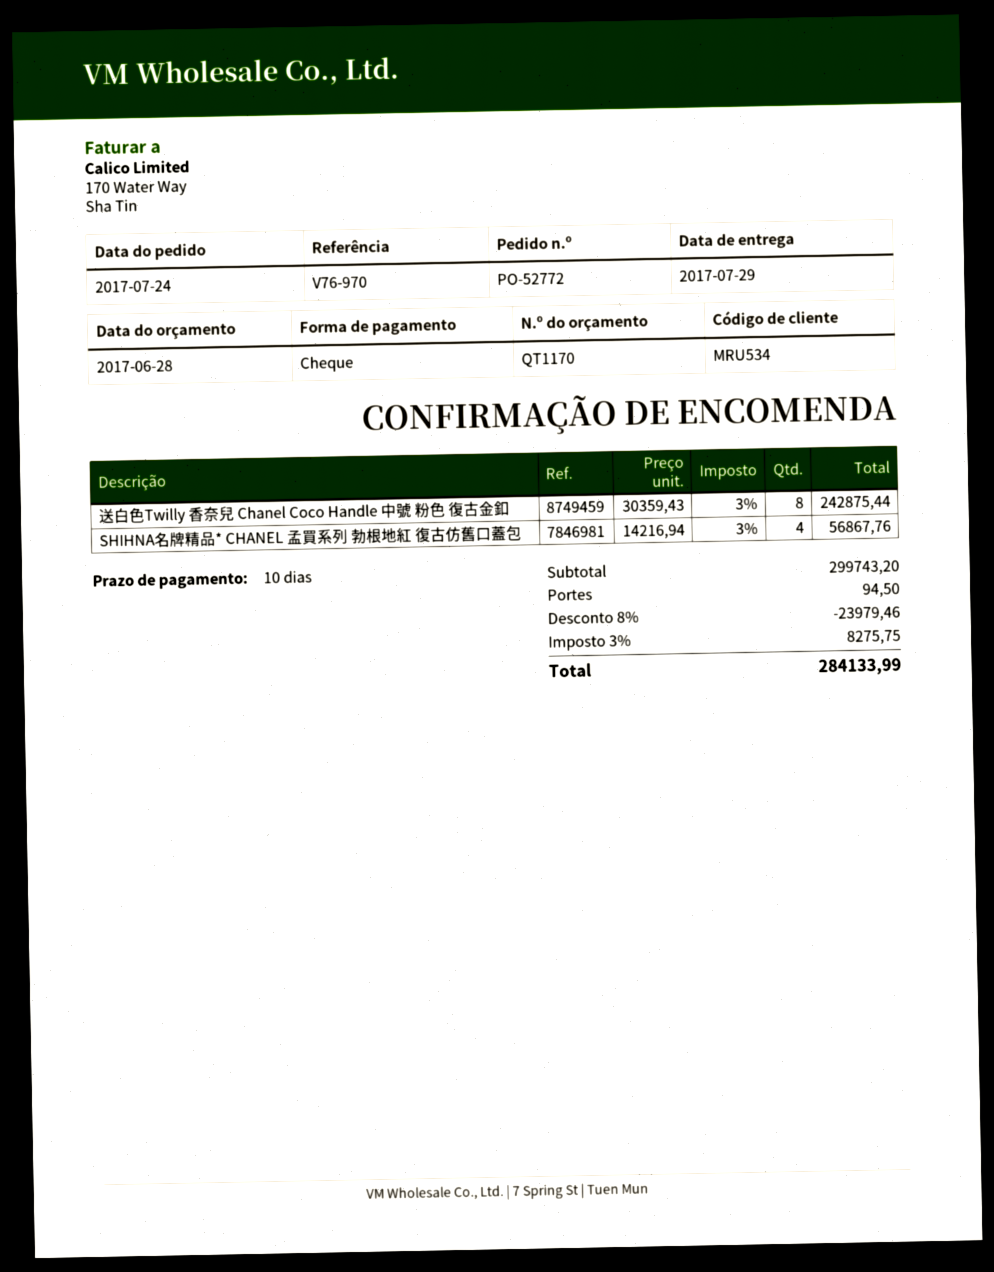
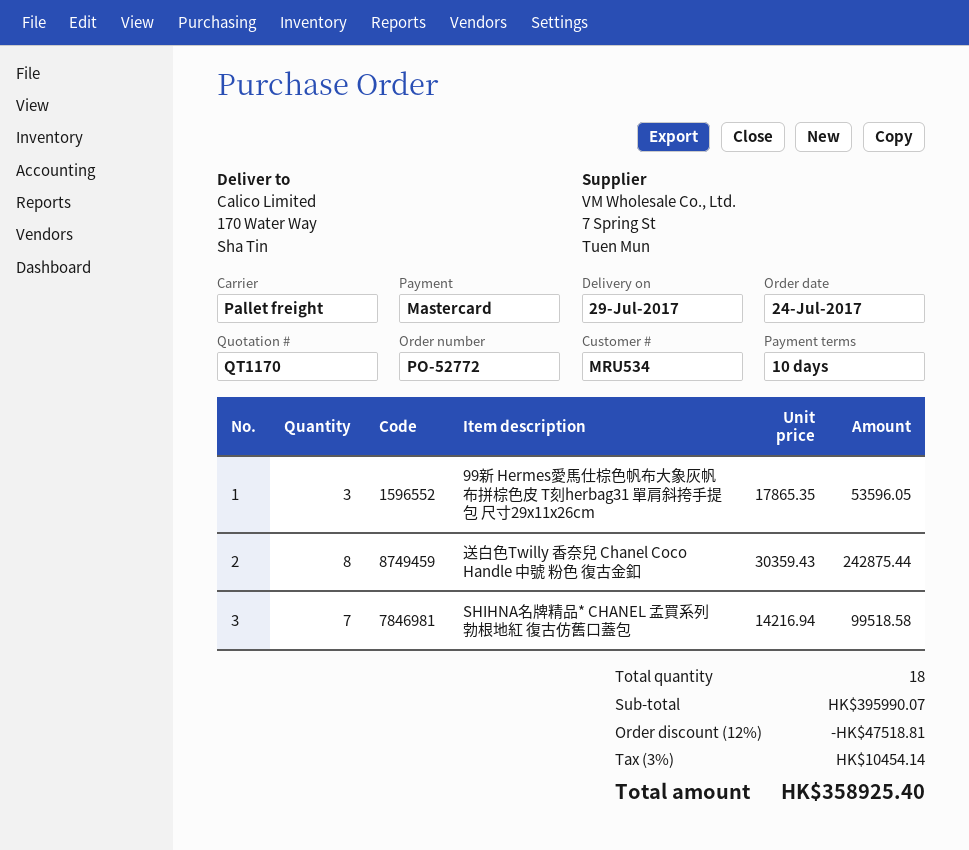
payment method: cheque -> Mastercard
SHIHNA名牌精品* CHANEL 孟買系列 勃根地紅 復古仿舊口蓋包: 4 x 14216.94 = 56867.76 -> 7 x 14216.94 = 99518.58
99新 Hermes愛馬仕棕色帆布大象灰帆布拼棕色皮 T刻herbag31 單肩斜挎手提包 尺寸29x11x26cm: none -> 3 x 17865.35 = 53596.05
subtotal: 299743.20 -> 395990.07
discount: 8% = 23979.46 -> 12% = 47518.81
shipping: 94.50 -> none
tax: 3% = 8275.75 -> 3% = 10454.14
total: 284133.99 -> 358925.40

